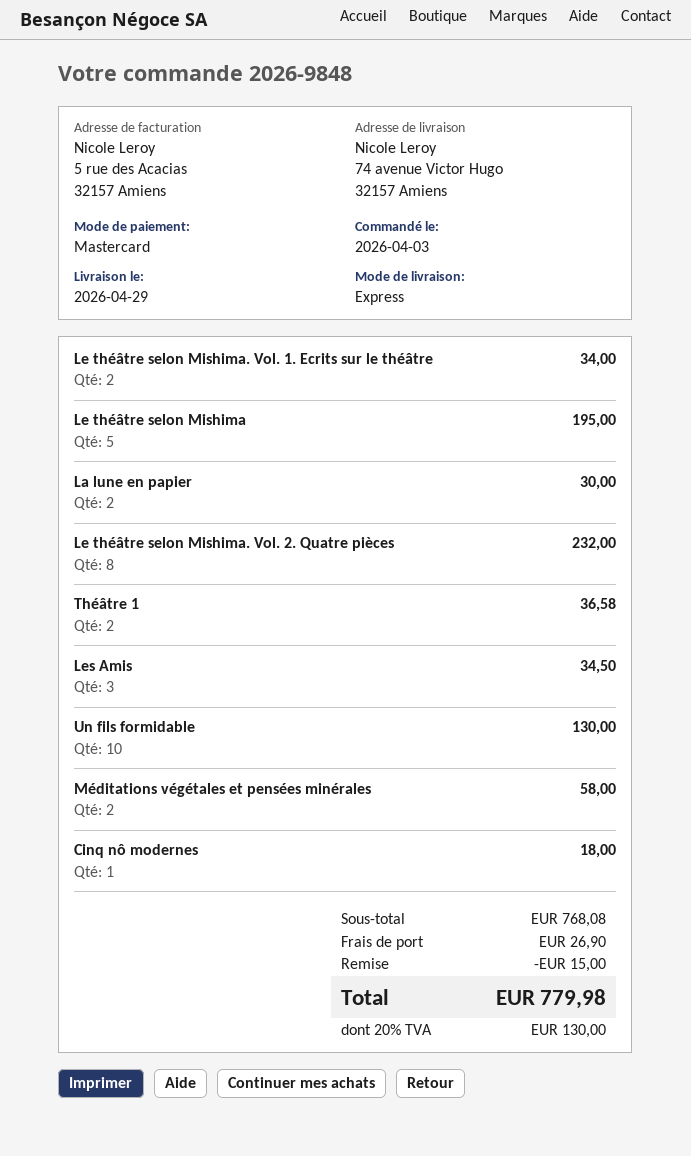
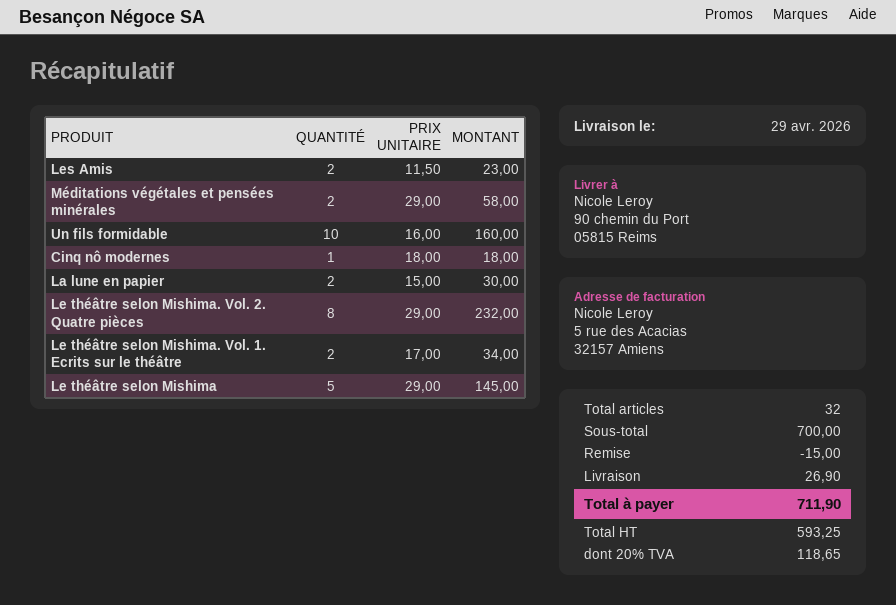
ship to: 74 avenue Victor Hugo, 32157 Amiens -> 90 chemin du Port, 05815 Reims
Le théâtre selon Mishima: 5 for 195.00 -> 5 for 145.00
Théâtre 1: 2 for 36.58 -> none
Les Amis: 3 for 34.50 -> 2 for 23.00
Un fils formidable: 10 for 130.00 -> 10 for 160.00
subtotal: 768.08 -> 700.00
tax: 20% = 130.00 -> 20% = 118.65
total: 779.98 -> 711.90

